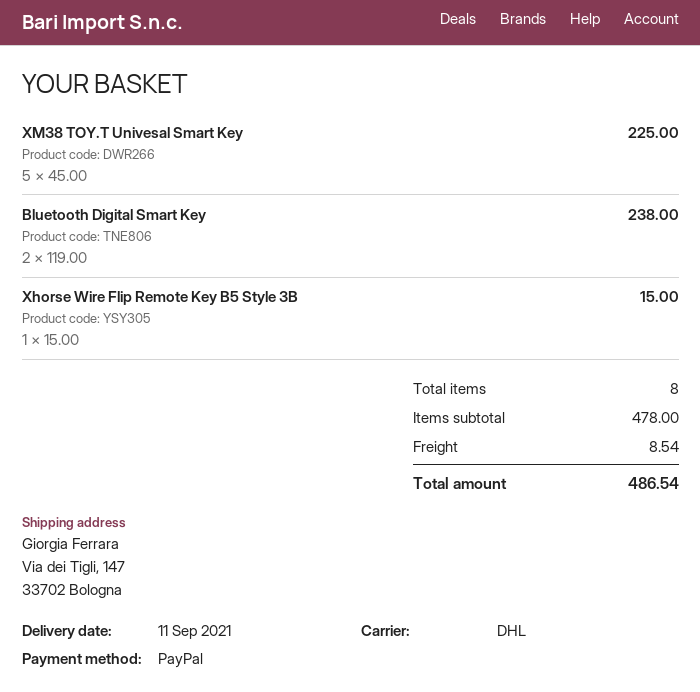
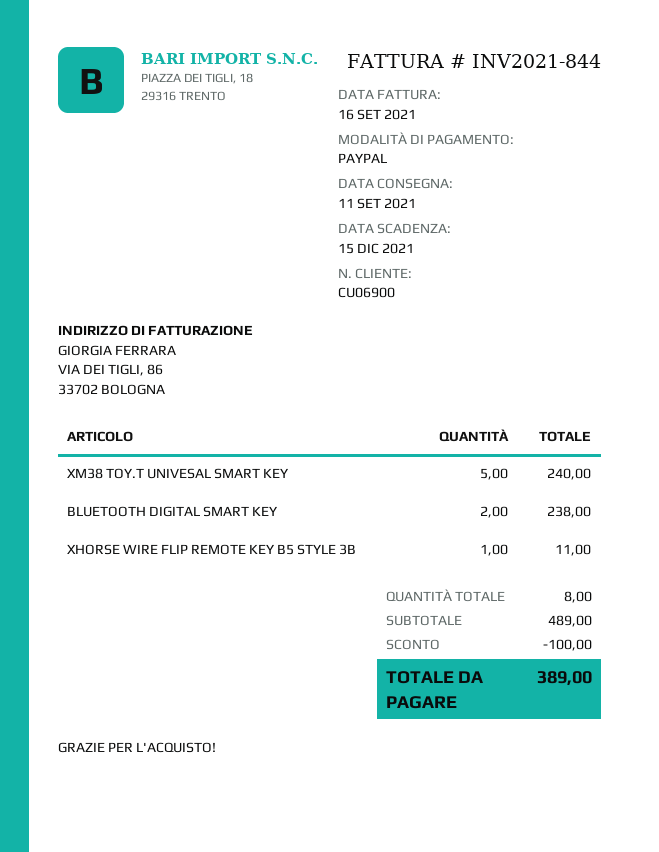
XM38 TOY.T Univesal Smart Key: 5 for 225.00 -> 5 for 240.00
Xhorse Wire Flip Remote Key B5 Style 3B: 1 for 15.00 -> 1 for 11.00
subtotal: 478.00 -> 489.00
discount: none -> 100.00
shipping: 8.54 -> none
total: 486.54 -> 389.00

